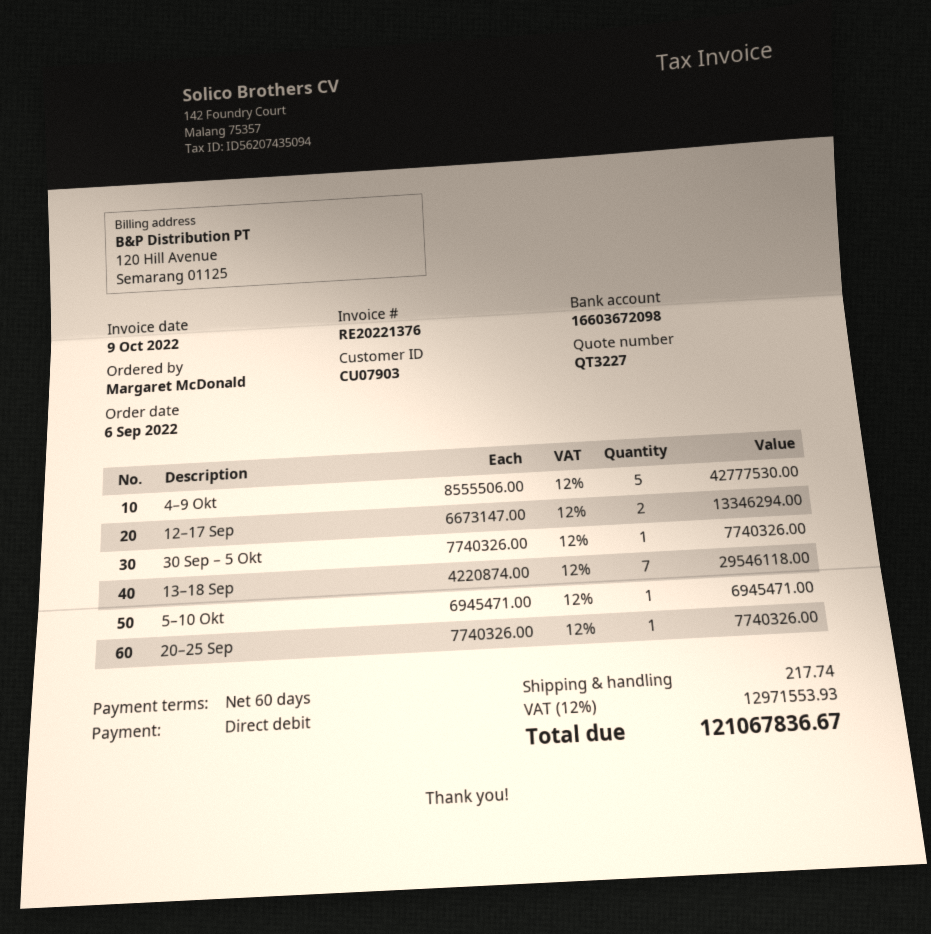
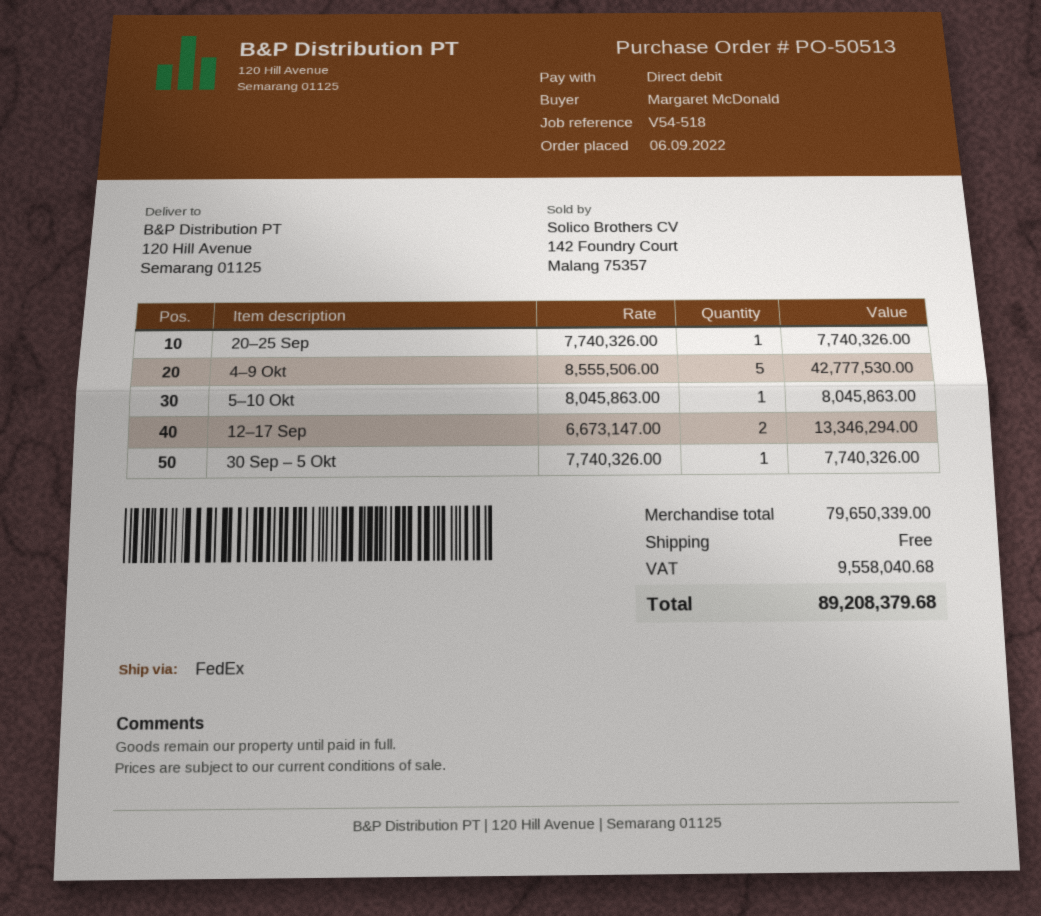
13–18 Sep: 7 x 4220874.00 = 29546118.00 -> none
5–10 Okt: 1 x 6945471.00 = 6945471.00 -> 1 x 8045863.00 = 8045863.00
shipping: 217.74 -> 0.00
tax: 12971553.93 -> 9558040.68
total: 121067836.67 -> 89208379.68

